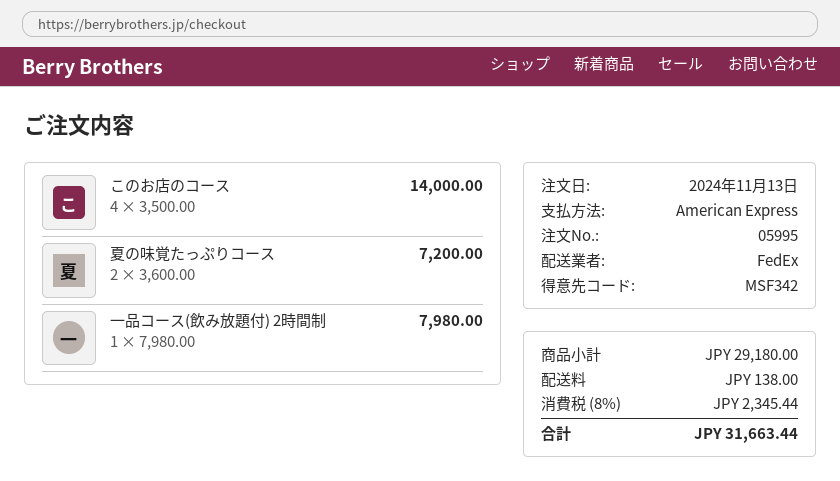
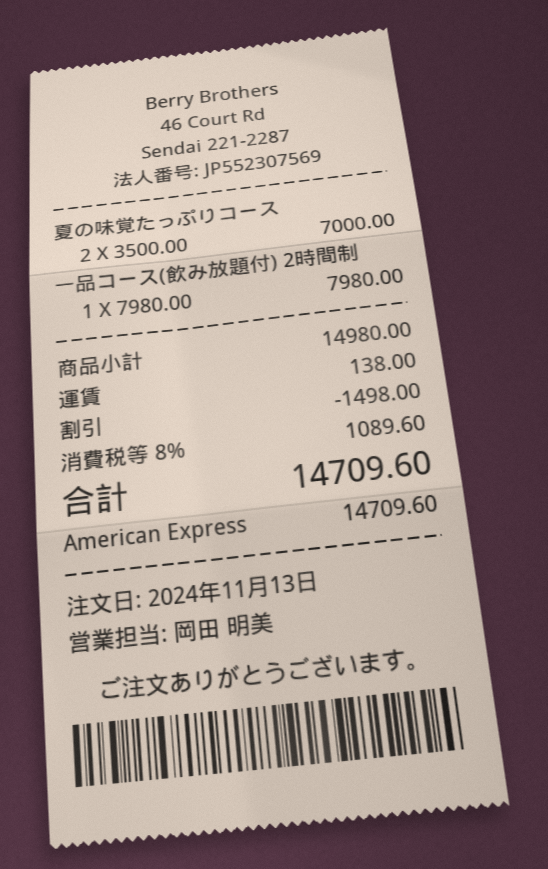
このお店のコース: 4 x 3500.00 = 14000.00 -> none
夏の味覚たっぷりコース: 2 x 3600.00 = 7200.00 -> 2 x 3500.00 = 7000.00
subtotal: 29180.00 -> 14980.00
discount: none -> 1498.00
tax: 8% = 2345.44 -> 8% = 1089.60
total: 31663.44 -> 14709.60

